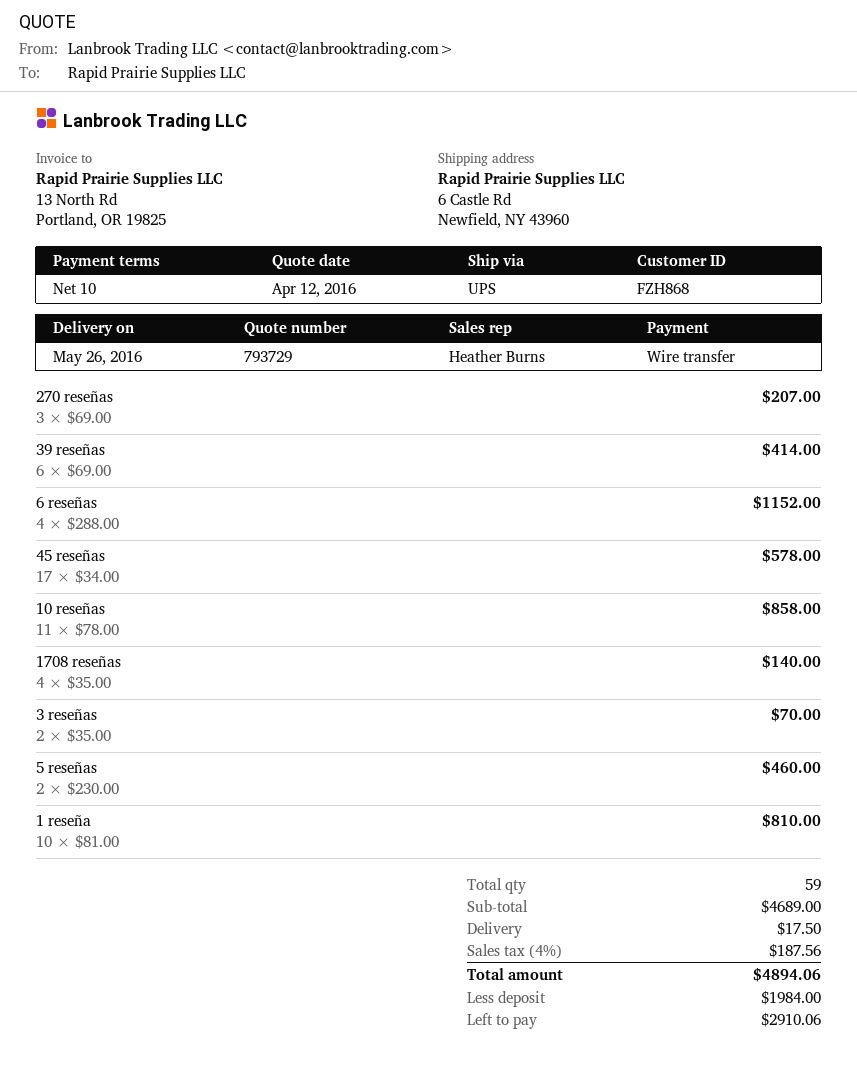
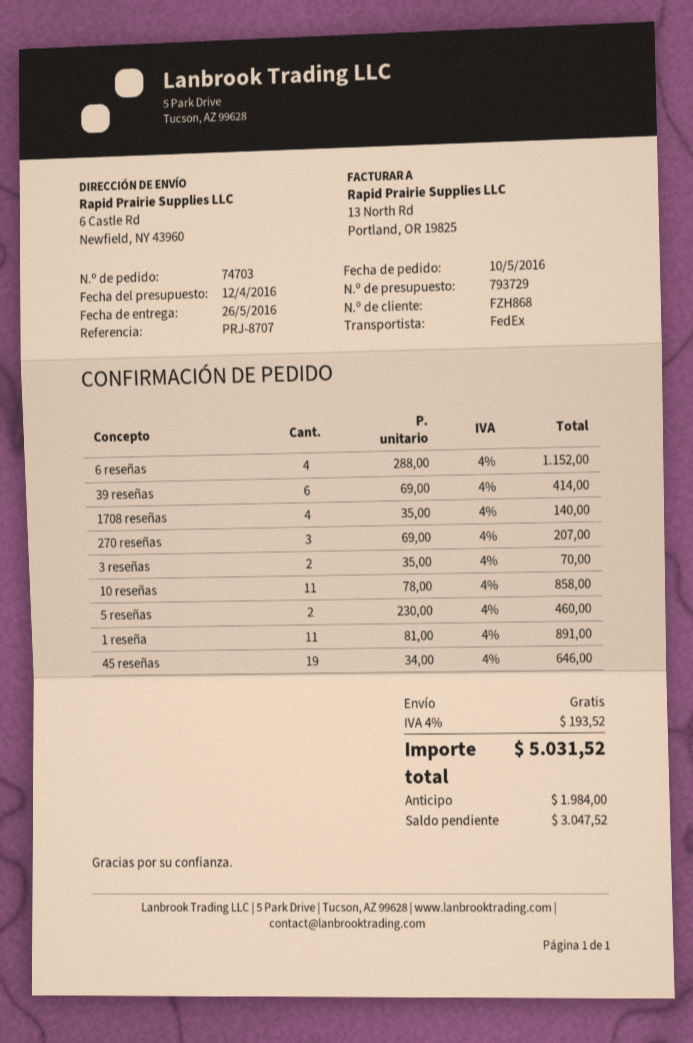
shipping method: UPS -> FedEx
45 reseñas: 17 x 34.00 = 578.00 -> 19 x 34.00 = 646.00
1 reseña: 10 x 81.00 = 810.00 -> 11 x 81.00 = 891.00
shipping: 17.50 -> 0.00
tax: 4% = 187.56 -> 4% = 193.52
total: 4894.06 -> 5031.52
balance: 2910.06 -> 3047.52

